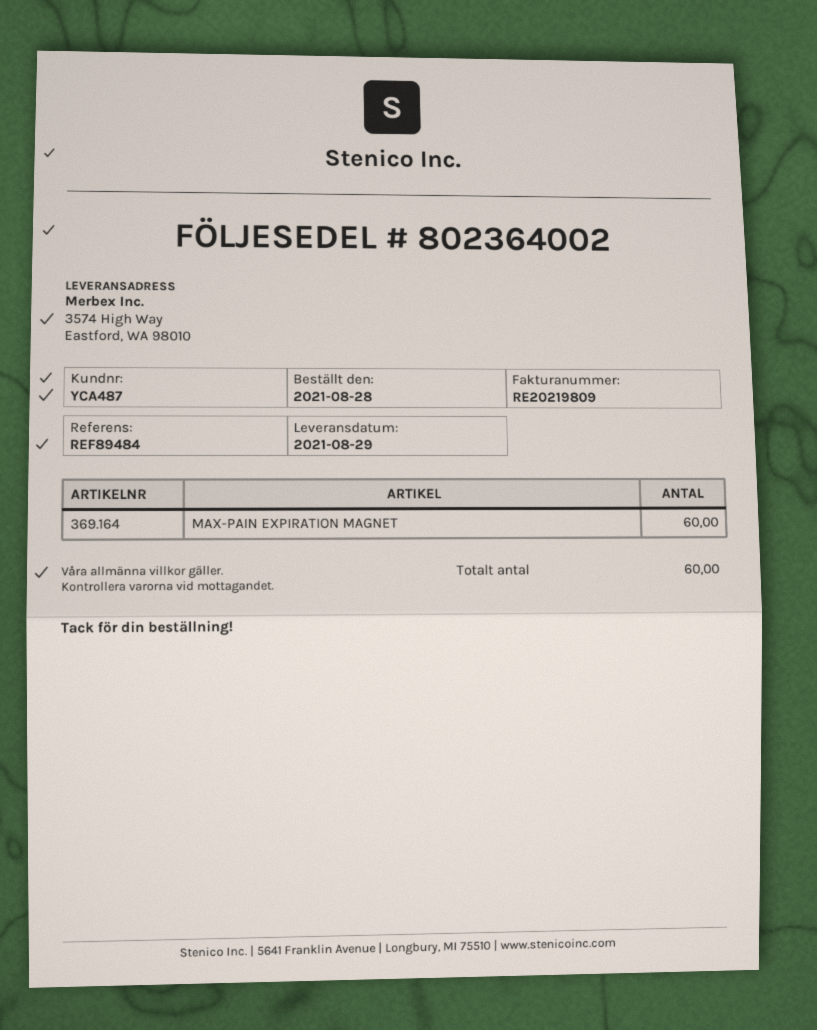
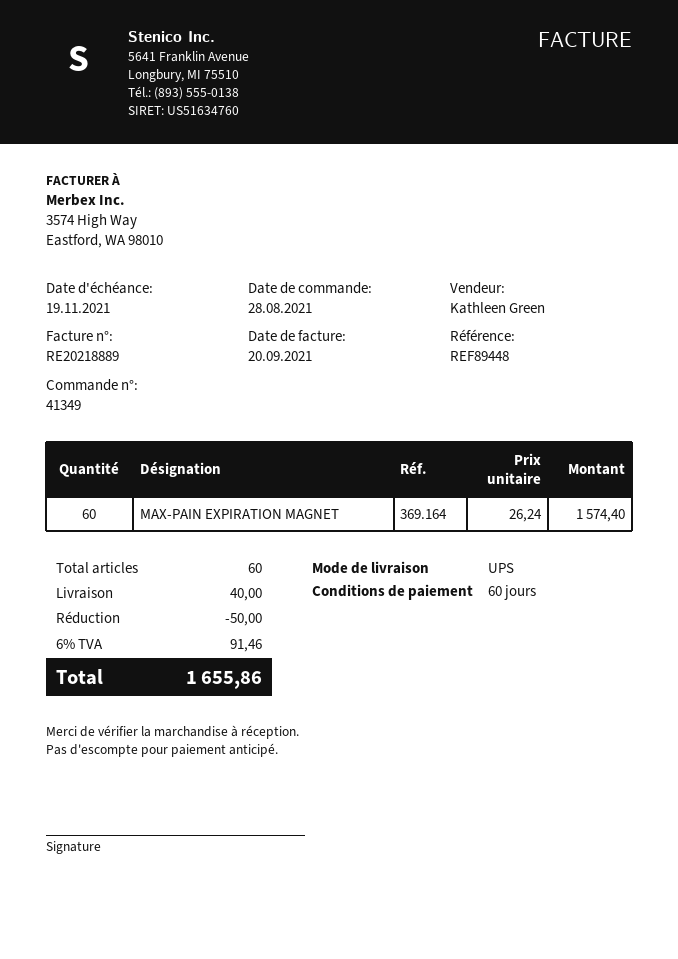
invoice number: RE20219809 -> RE20218889
reference: REF89484 -> REF89448

